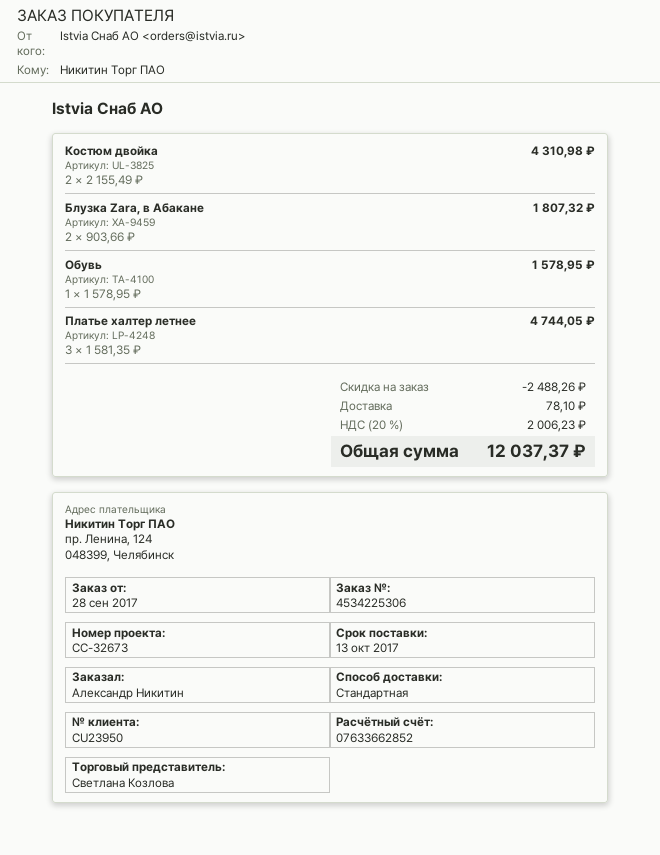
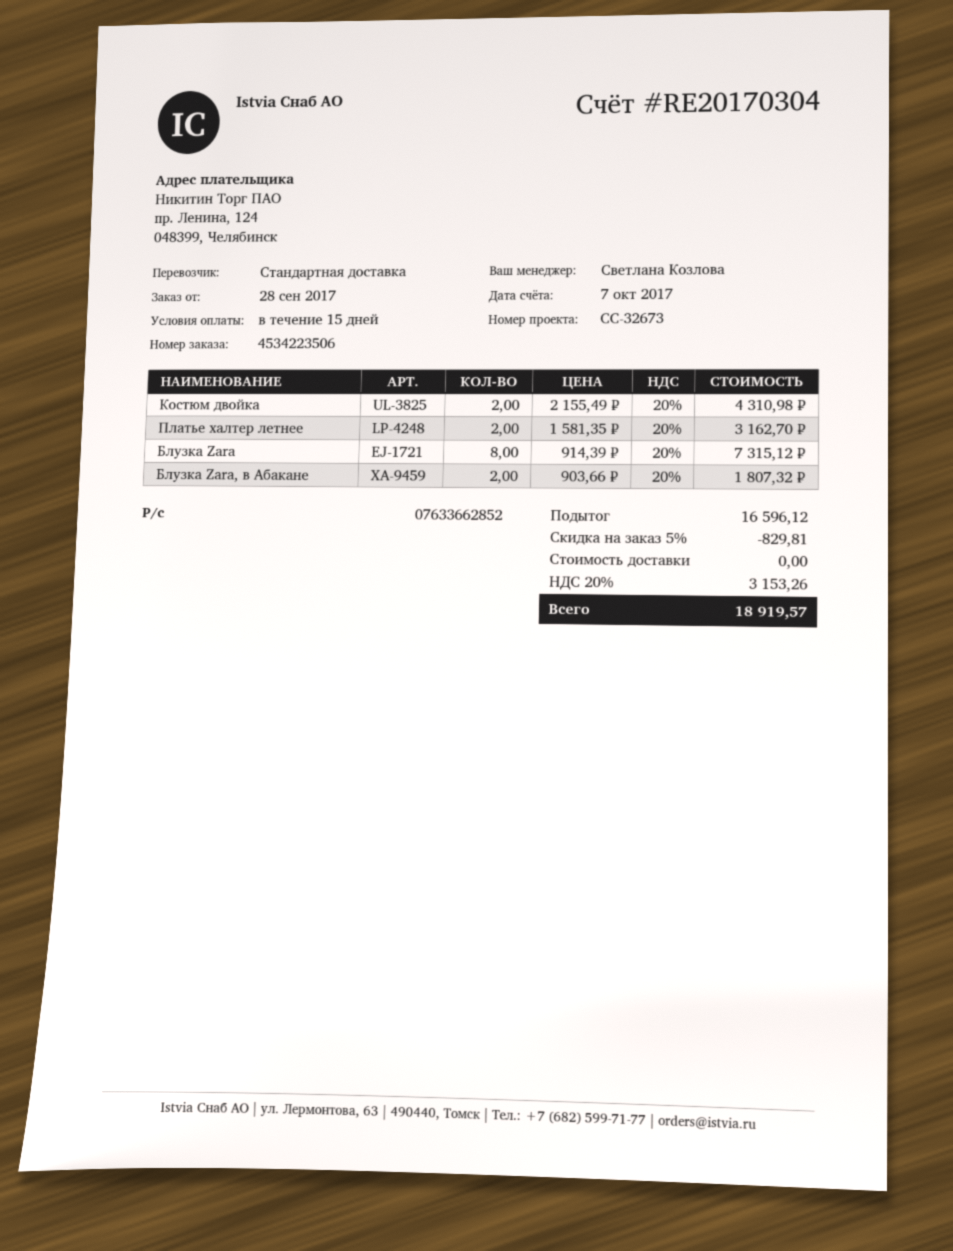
order number: 4534225306 -> 4534223506
Обувь: 1 x 1578.95 = 1578.95 -> none
Платье халтер летнее: 3 x 1581.35 = 4744.05 -> 2 x 1581.35 = 3162.70
Блузка Zara: none -> 8 x 914.39 = 7315.12
discount: 2488.26 -> 829.81
shipping: 78.10 -> 0.00
tax: 20% = 2006.23 -> 20% = 3153.26
total: 12037.37 -> 18919.57

